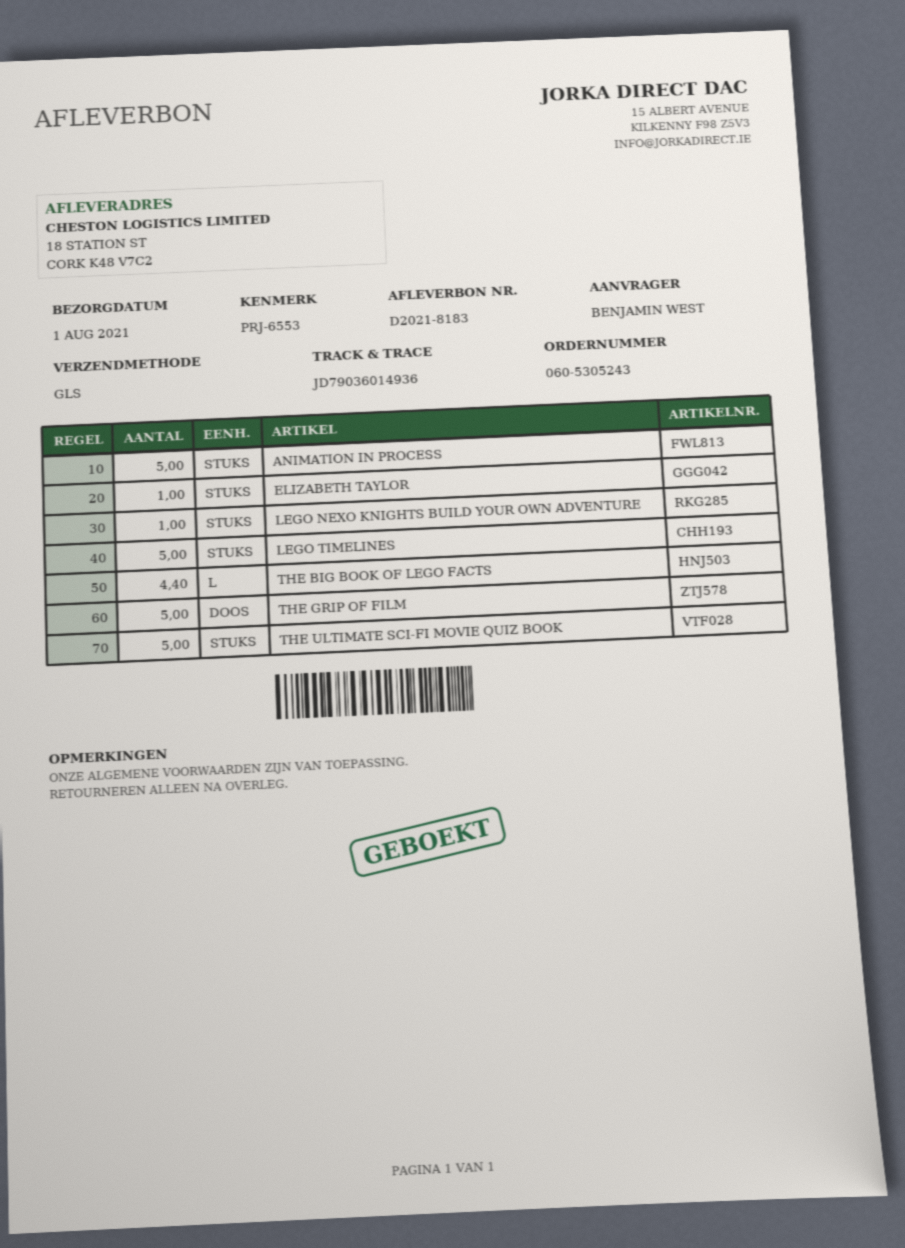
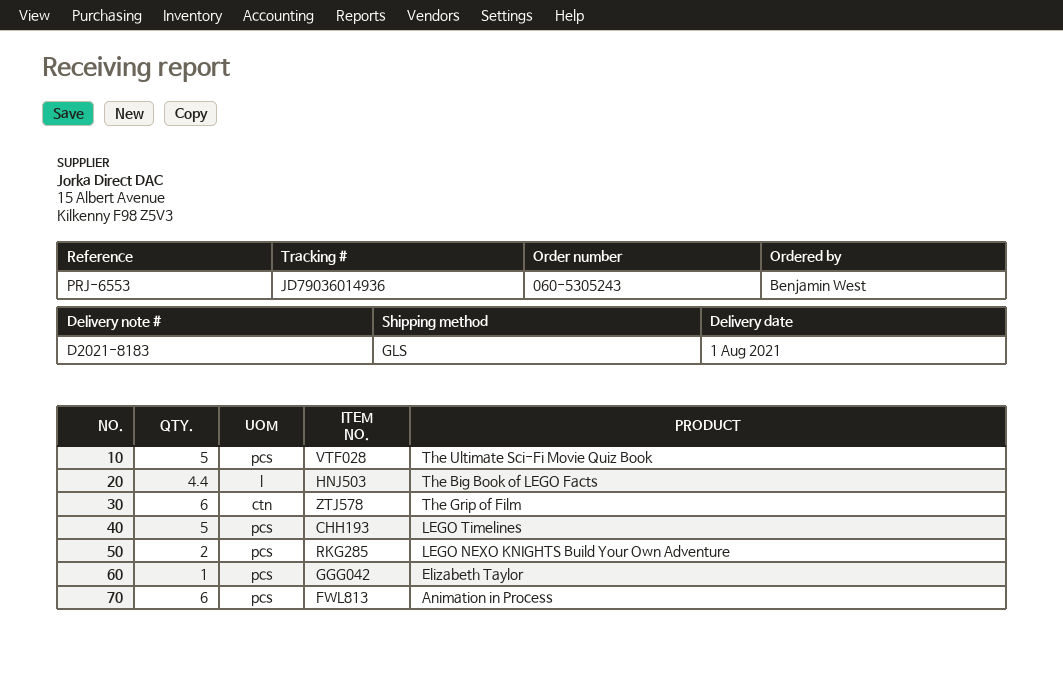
ANIMATION IN PROCESS: 5 -> 6
LEGO NEXO KNIGHTS BUILD YOUR OWN ADVENTURE: 1 -> 2
THE GRIP OF FILM: 5 -> 6

